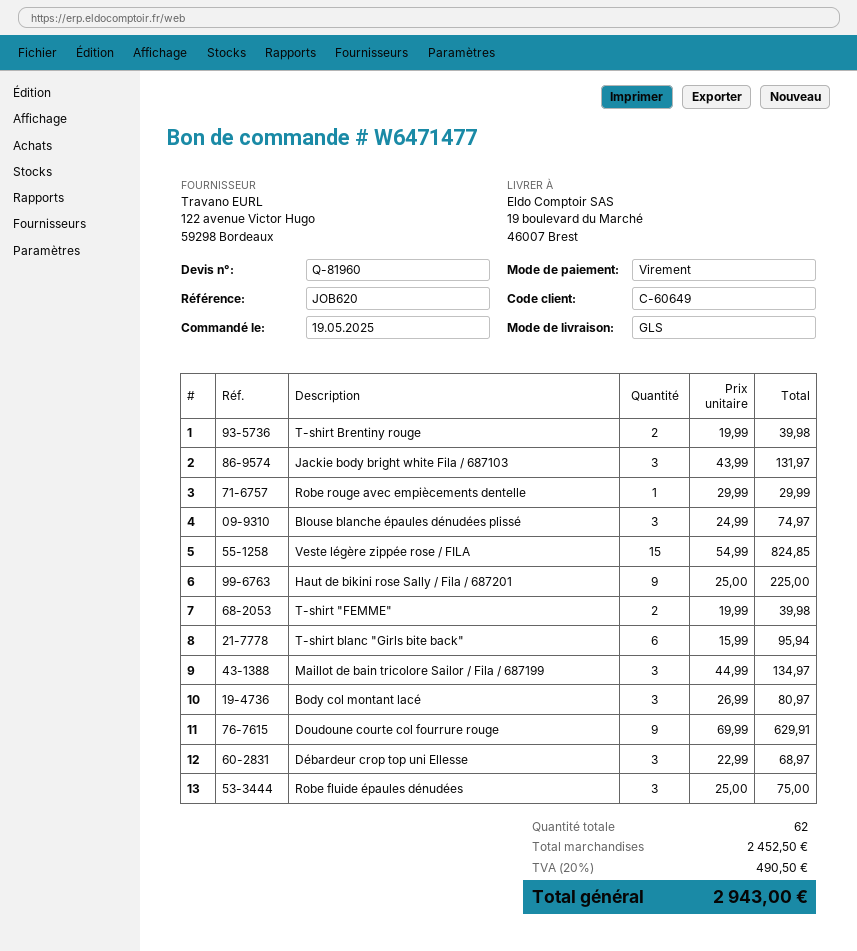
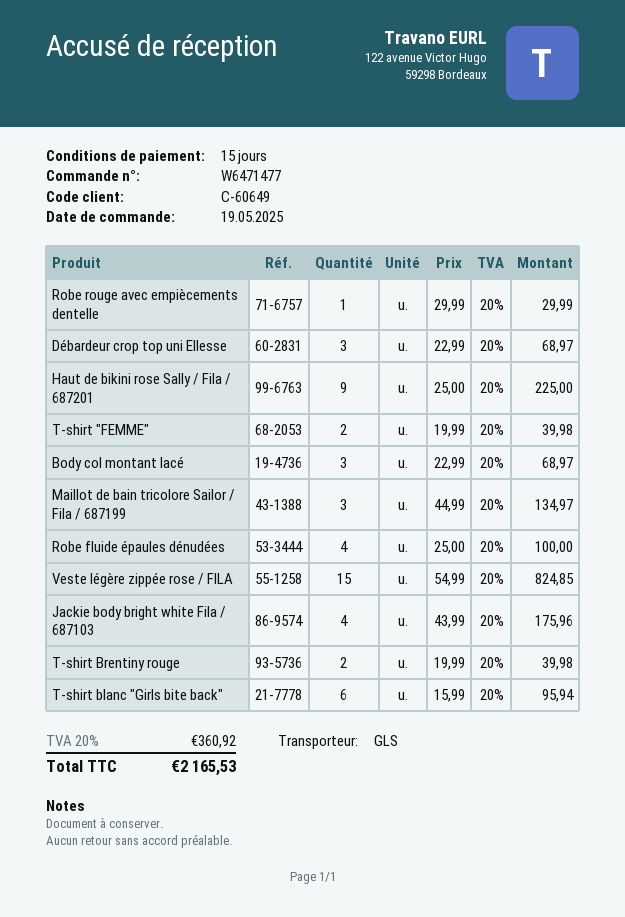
Jackie body bright white Fila / 687103: 3 x 43.99 = 131.97 -> 4 x 43.99 = 175.96
Blouse blanche épaules dénudées plissé: 3 x 24.99 = 74.97 -> none
Body col montant lacé: 3 x 26.99 = 80.97 -> 3 x 22.99 = 68.97
Doudoune courte col fourrure rouge: 9 x 69.99 = 629.91 -> none
Robe fluide épaules dénudées: 3 x 25.00 = 75.00 -> 4 x 25.00 = 100.00
tax: 20% = 490.50 -> 20% = 360.92
total: 2943.00 -> 2165.53

